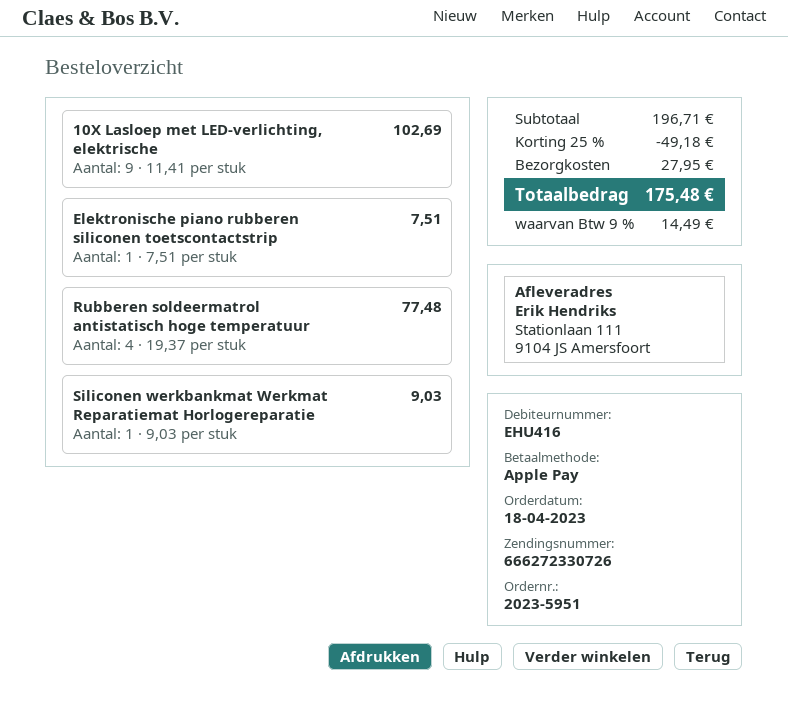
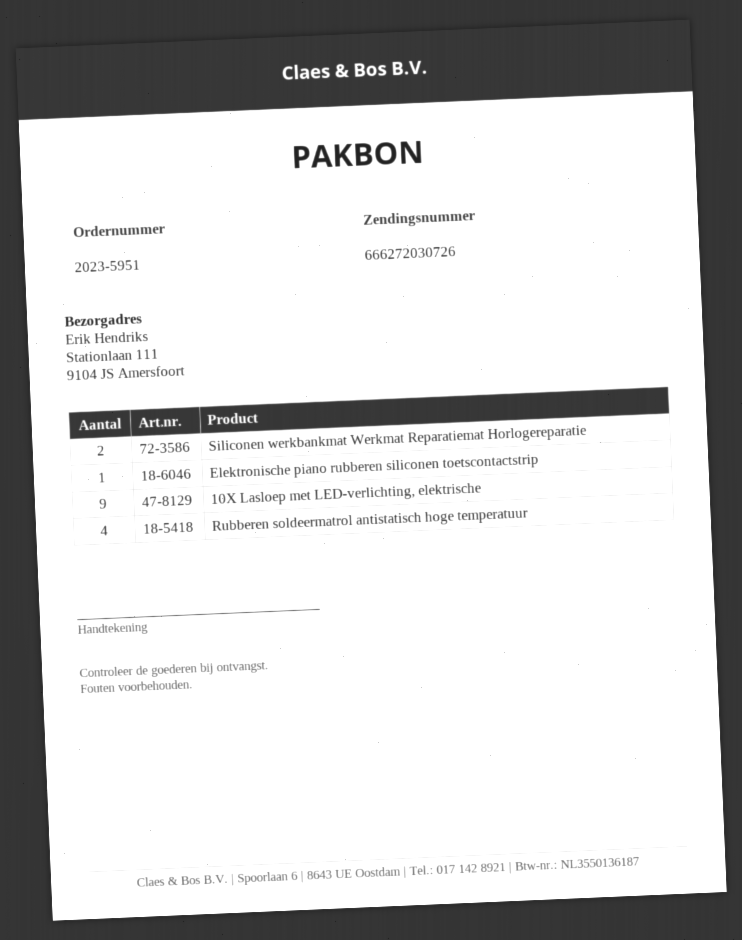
tracking number: 666272330726 -> 666272030726
Siliconen werkbankmat Werkmat Reparatiemat Horlogereparatie: 1 -> 2

